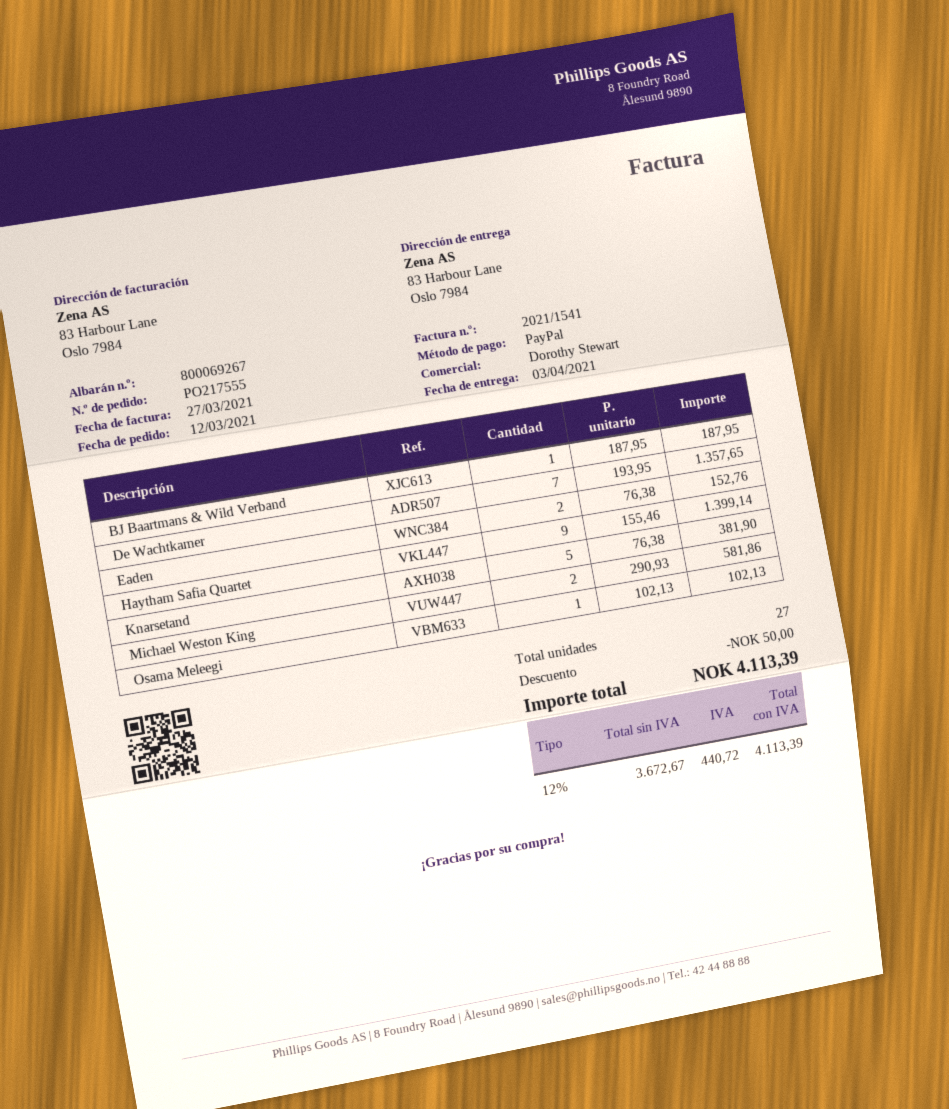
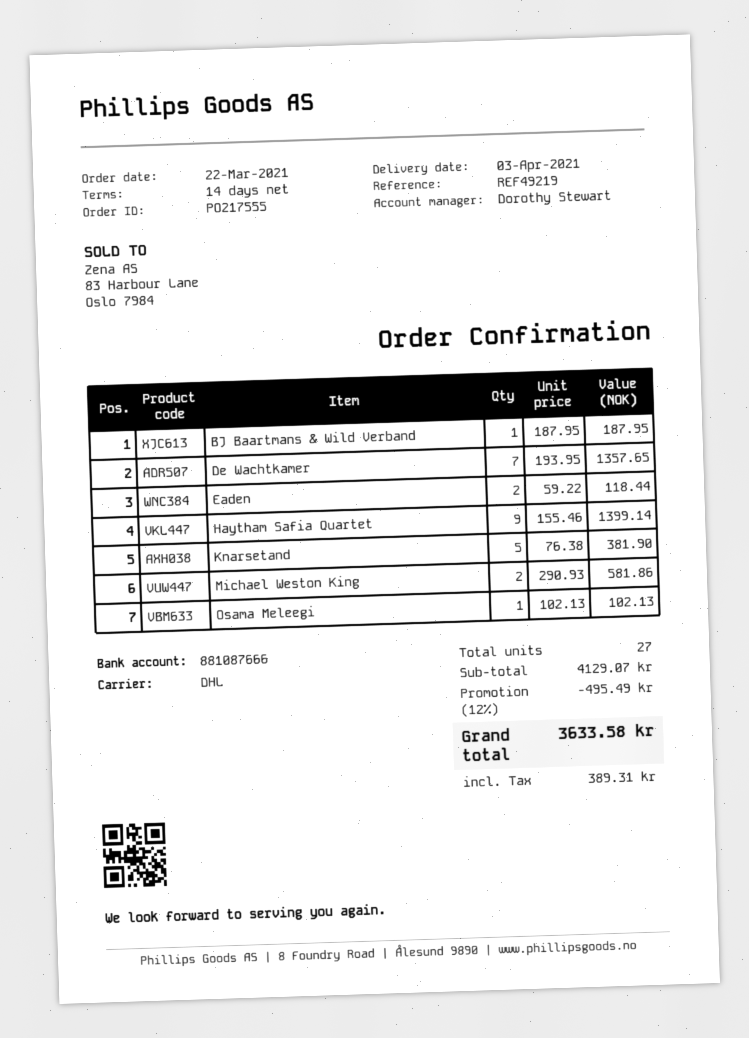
order date: 2021-03-12 -> 2021-03-22
Eaden: 2 x 76.38 = 152.76 -> 2 x 59.22 = 118.44
discount: 50.00 -> 495.49
tax: 440.72 -> 389.31
total: 4113.39 -> 3633.58

